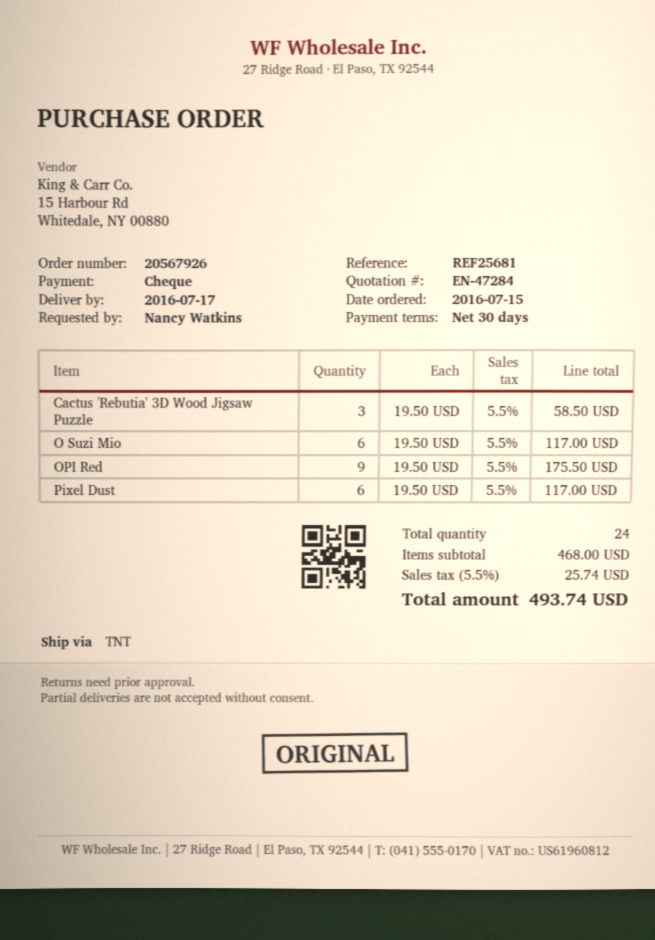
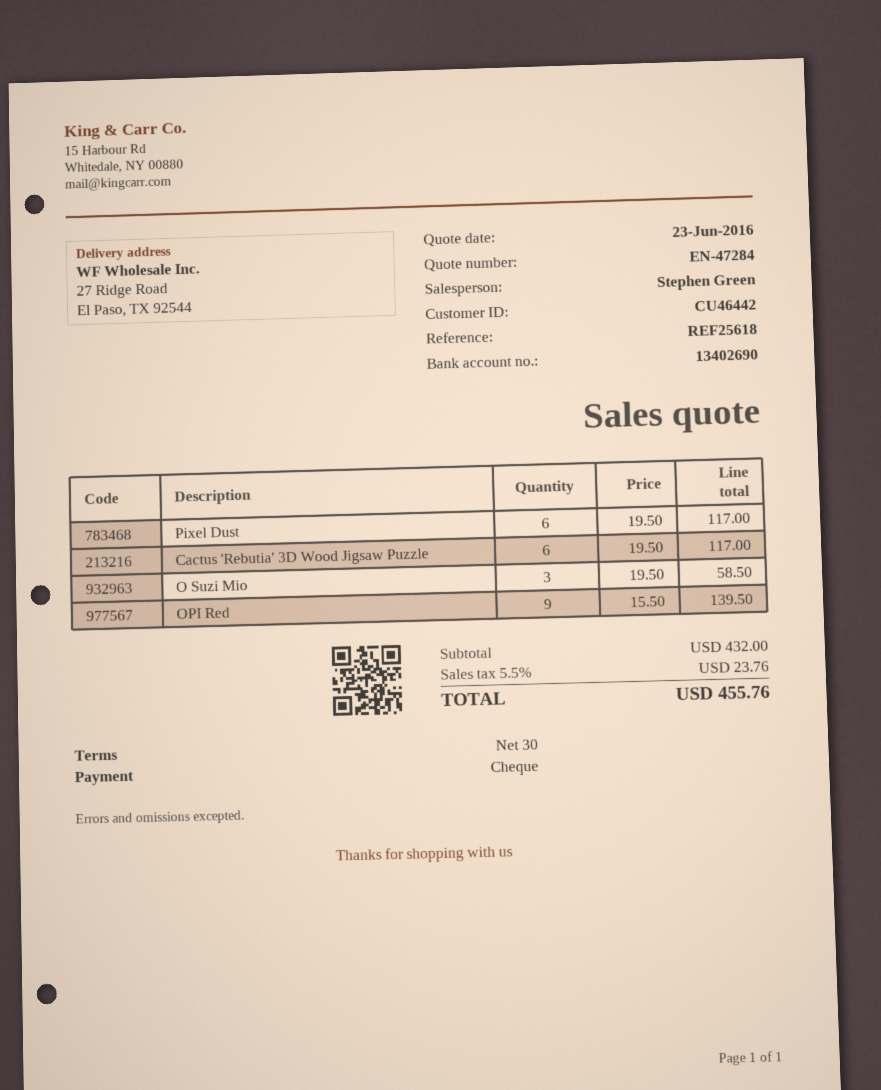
reference: REF25681 -> REF25618
Cactus 'Rebutia' 3D Wood Jigsaw Puzzle: 3 x 19.50 = 58.50 -> 6 x 19.50 = 117.00
O Suzi Mio: 6 x 19.50 = 117.00 -> 3 x 19.50 = 58.50
OPI Red: 9 x 19.50 = 175.50 -> 9 x 15.50 = 139.50
subtotal: 468.00 -> 432.00
tax: 5.5% = 25.74 -> 5.5% = 23.76
total: 493.74 -> 455.76

